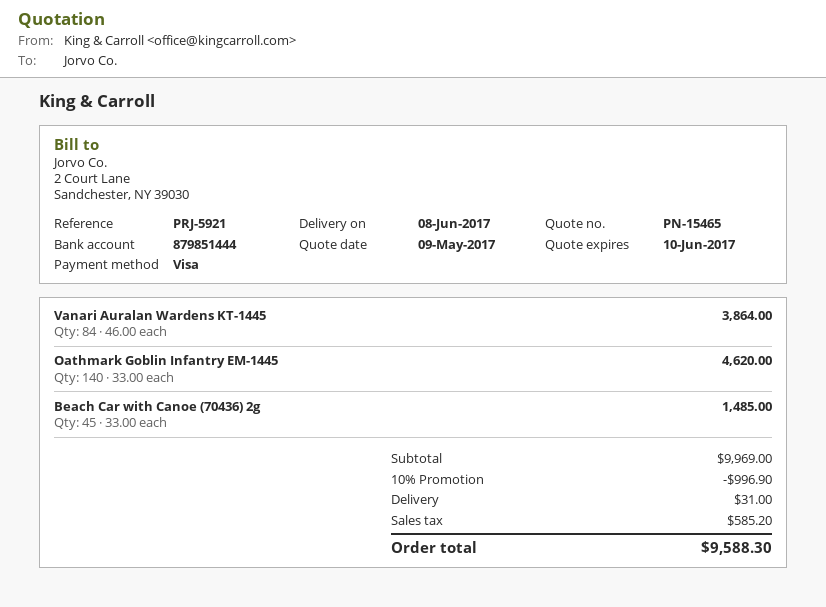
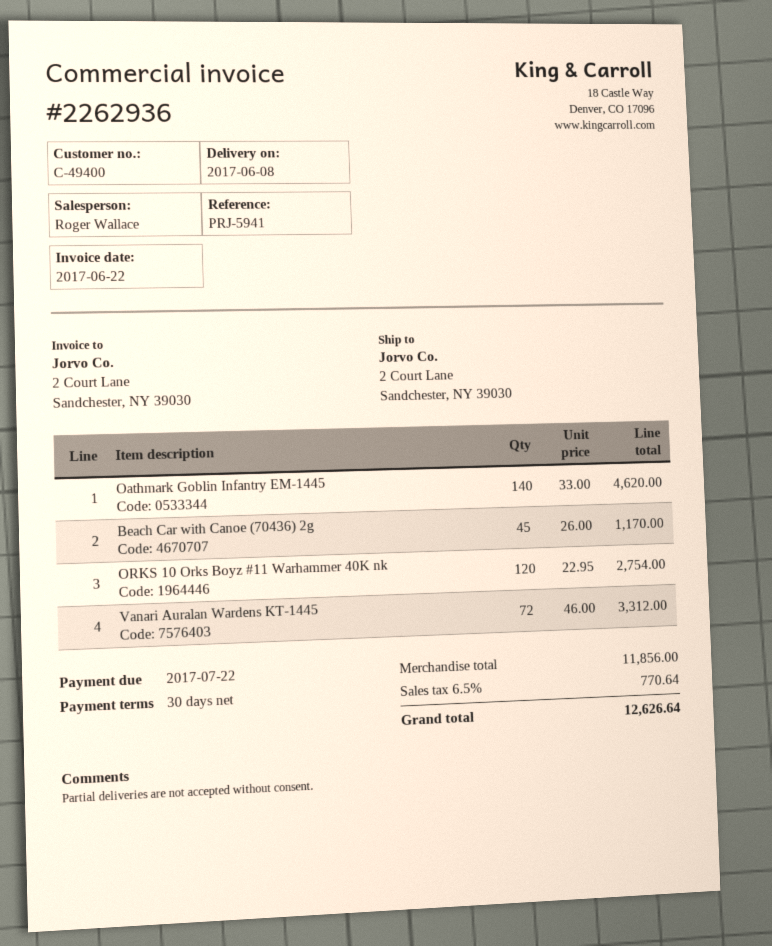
reference: PRJ-5921 -> PRJ-5941
Vanari Auralan Wardens KT-1445: 84 x 46.00 = 3864.00 -> 72 x 46.00 = 3312.00
Beach Car with Canoe (70436) 2g: 45 x 33.00 = 1485.00 -> 45 x 26.00 = 1170.00
ORKS 10 Orks Boyz #11 Warhammer 40K nk: none -> 120 x 22.95 = 2754.00
subtotal: 9969.00 -> 11856.00
discount: 10% = 996.90 -> none
shipping: 31.00 -> none
tax: 585.20 -> 770.64
total: 9588.30 -> 12626.64

